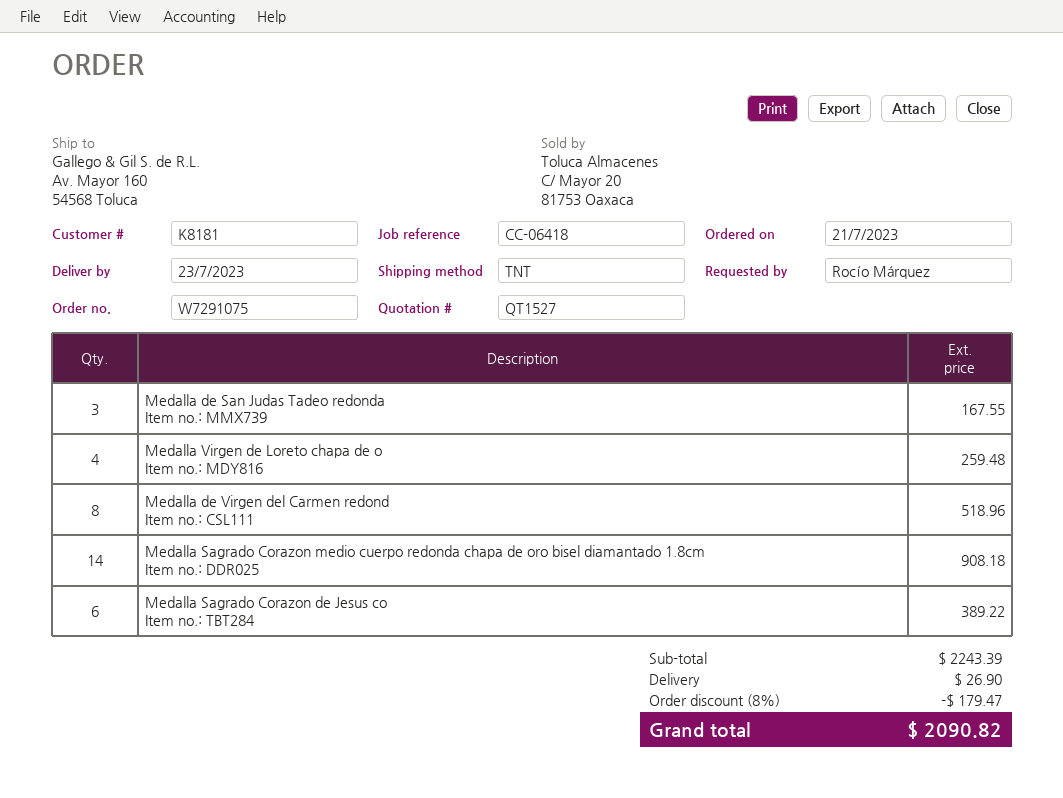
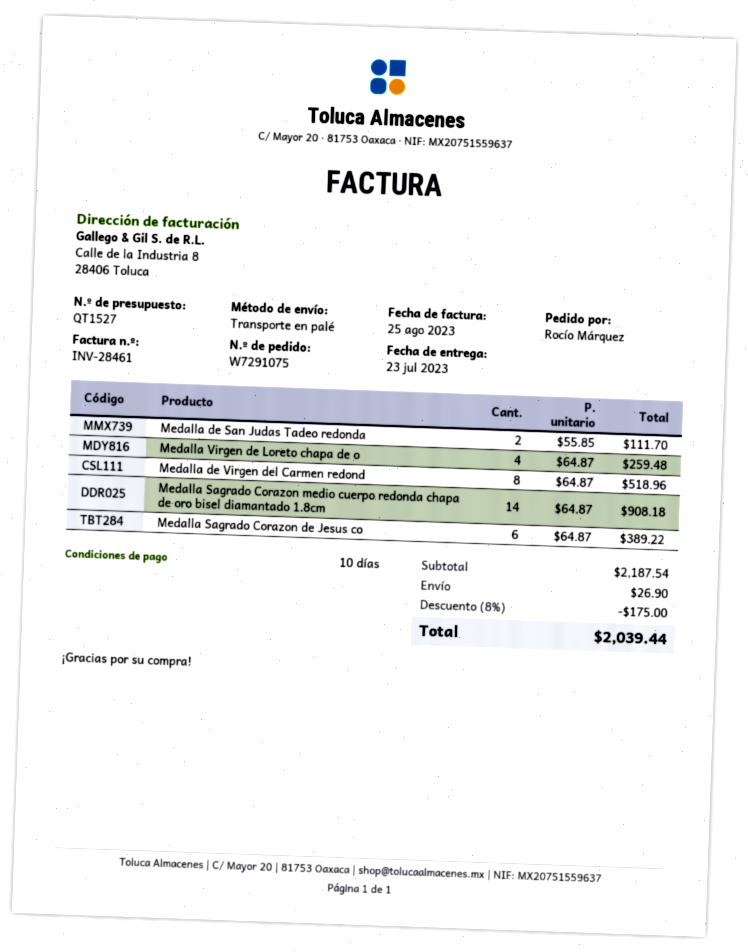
shipping method: TNT -> pallet freight
Medalla de San Judas Tadeo redonda: 3 for 167.55 -> 2 for 111.70
subtotal: 2243.39 -> 2187.54
discount: 8% = 179.47 -> 8% = 175.00
total: 2090.82 -> 2039.44

